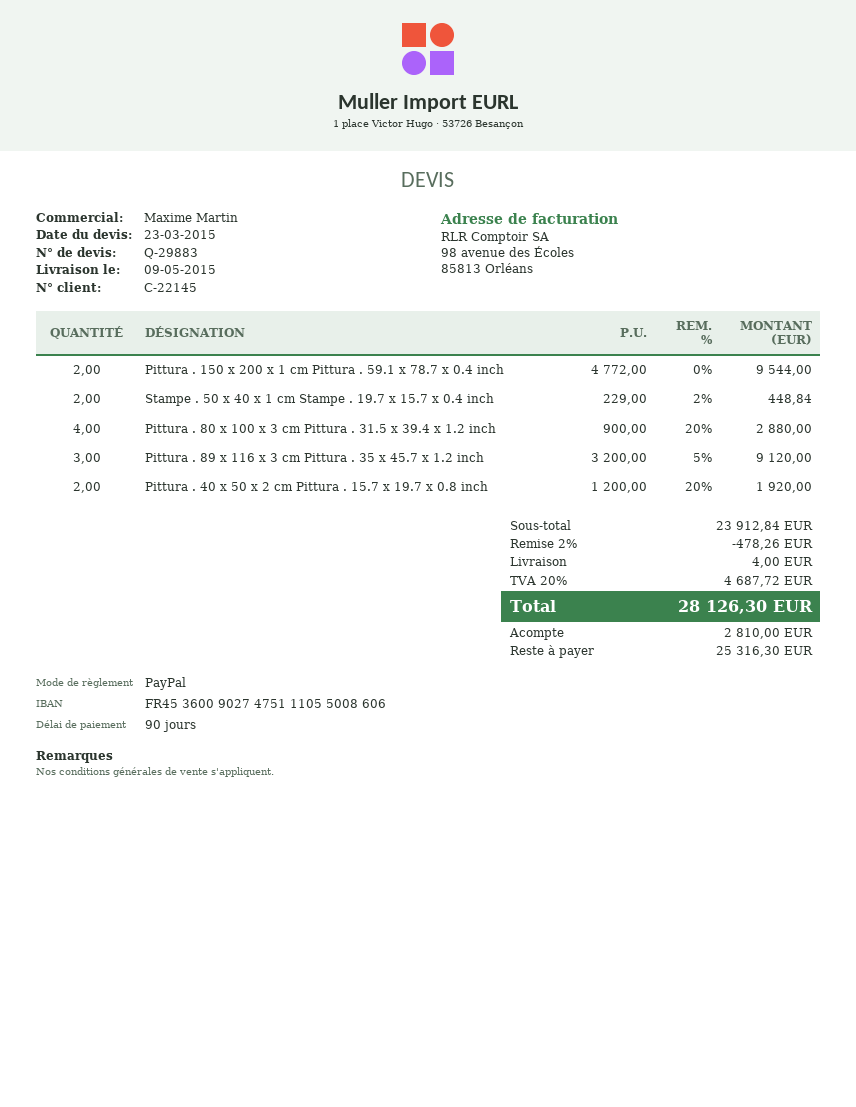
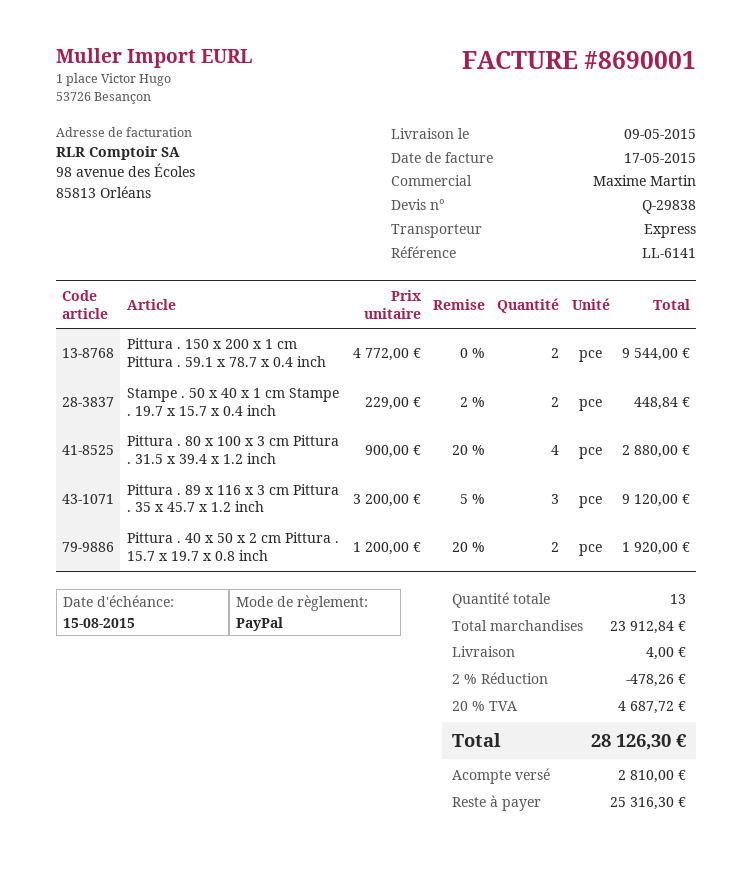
quote number: Q-29883 -> Q-29838

